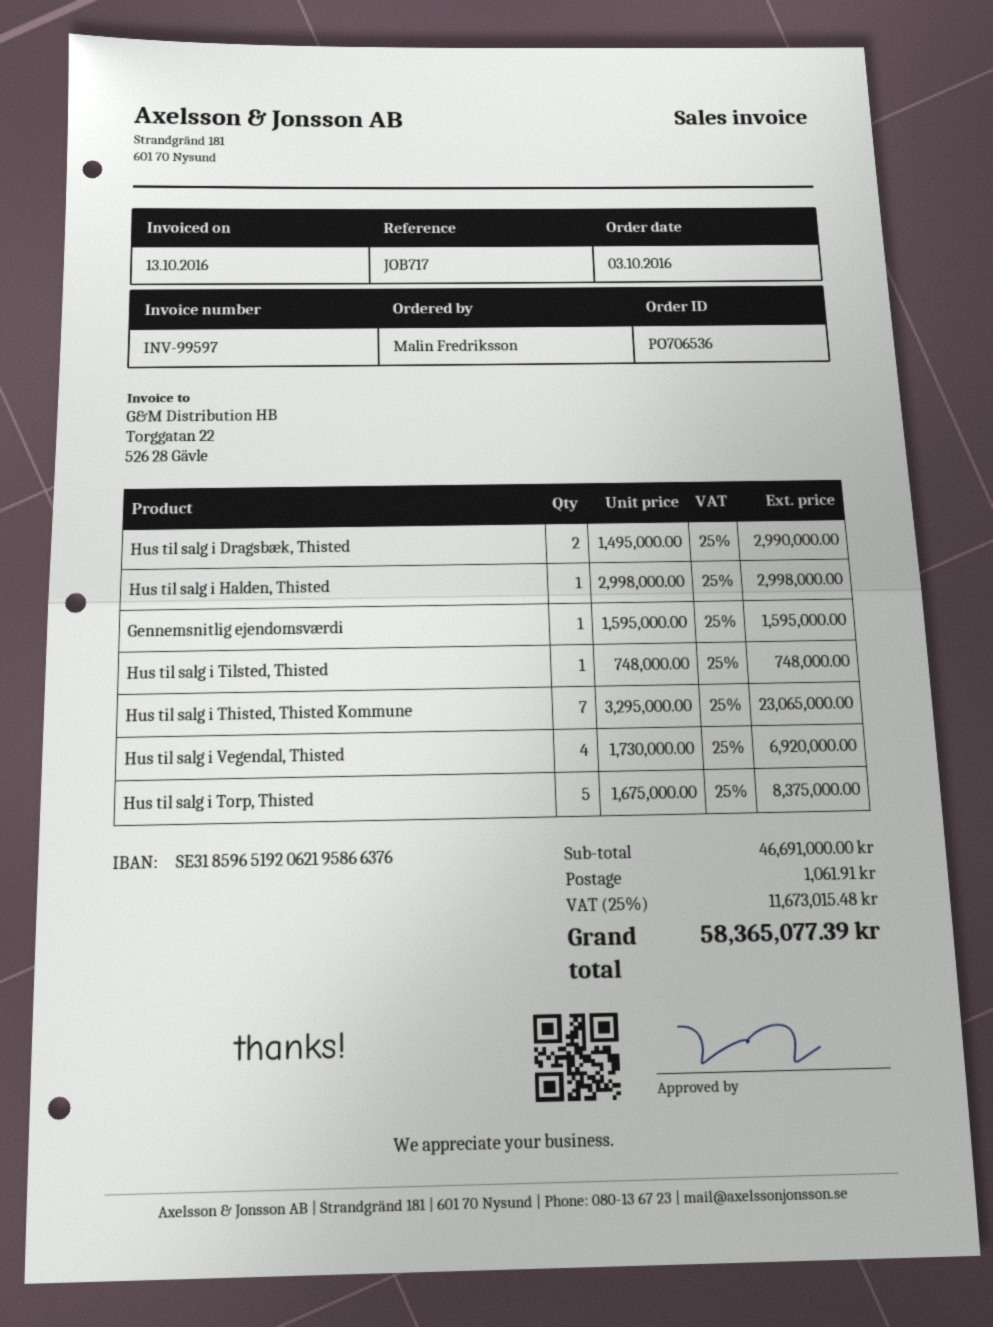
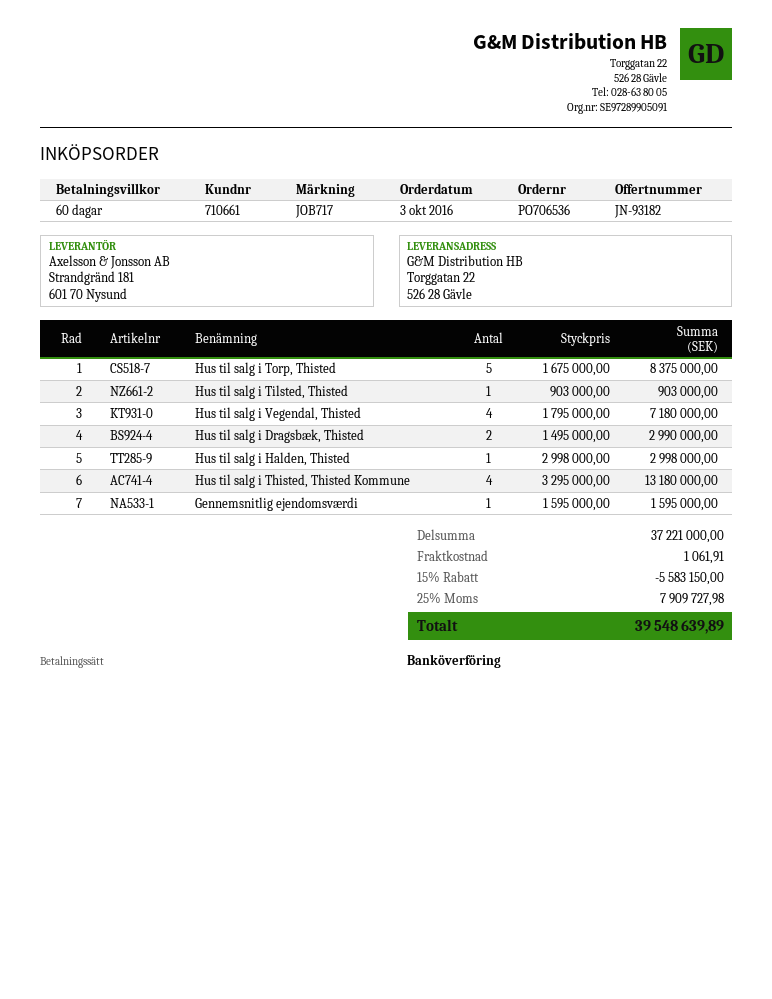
Hus til salg i Tilsted, Thisted: 1 x 748000.00 = 748000.00 -> 1 x 903000.00 = 903000.00
Hus til salg i Thisted, Thisted Kommune: 7 x 3295000.00 = 23065000.00 -> 4 x 3295000.00 = 13180000.00
Hus til salg i Vegendal, Thisted: 4 x 1730000.00 = 6920000.00 -> 4 x 1795000.00 = 7180000.00
subtotal: 46691000.00 -> 37221000.00
discount: none -> 15% = 5583150.00
tax: 25% = 11673015.48 -> 25% = 7909727.98
total: 58365077.39 -> 39548639.89

